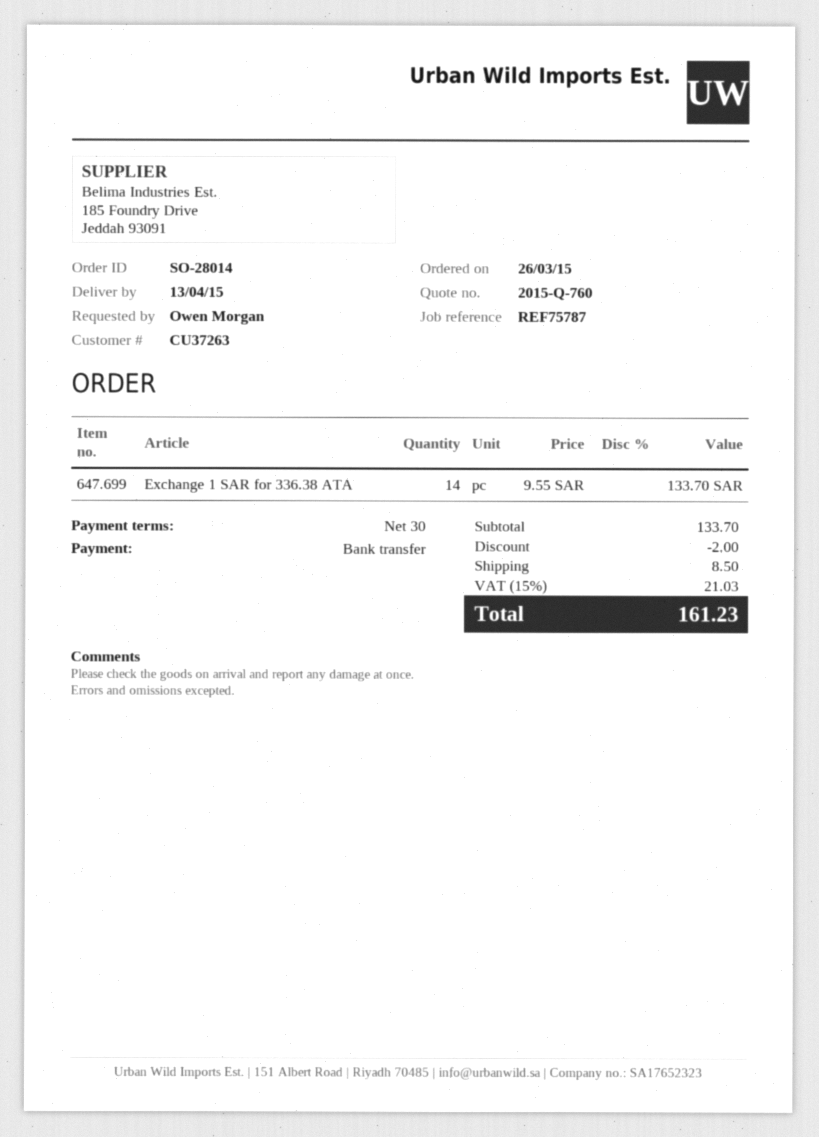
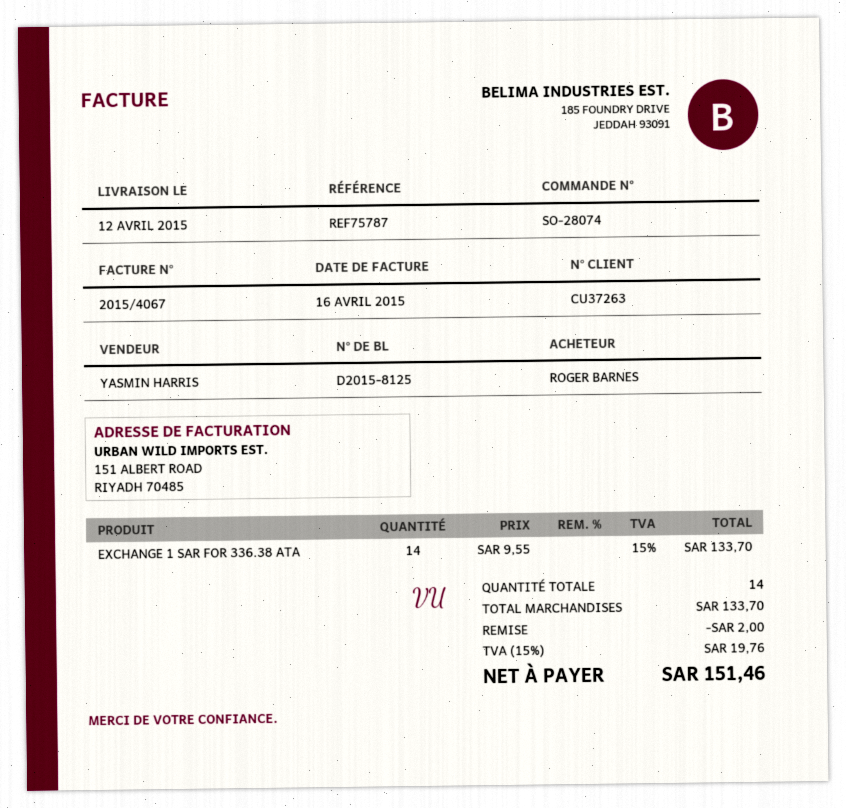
order number: SO-28014 -> SO-28074
delivery date: 2015-04-13 -> 2015-04-12
ordered by: Owen Morgan -> ROGER BARNES
shipping: 8.50 -> none
tax: 15% = 21.03 -> 15% = 19.76
total: 161.23 -> 151.46

